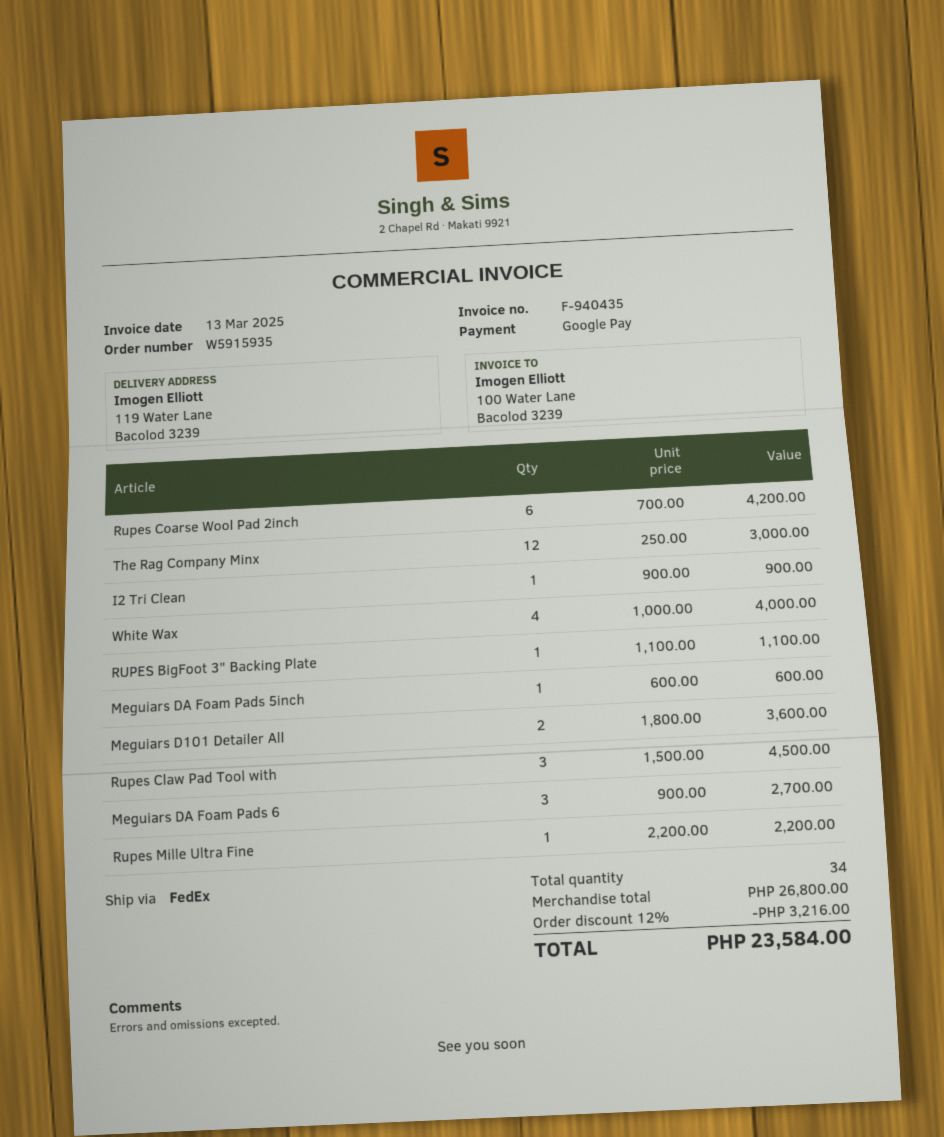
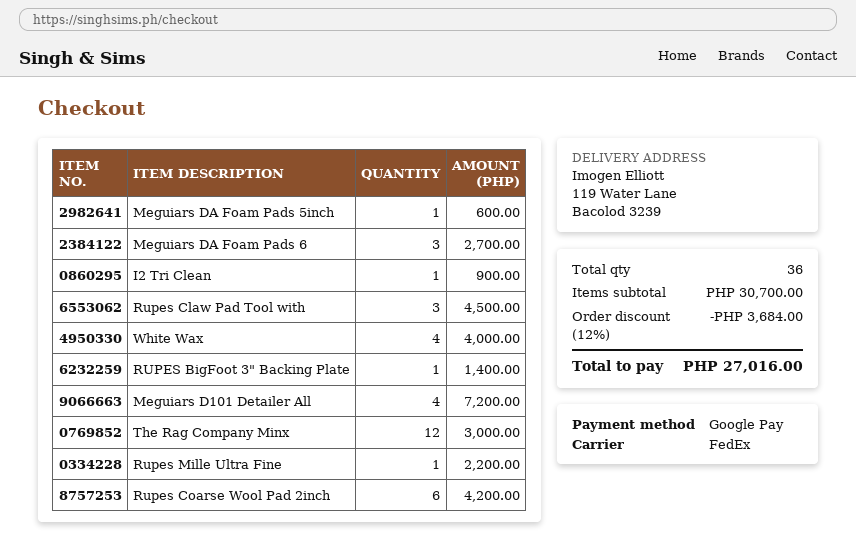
RUPES BigFoot 3" Backing Plate: 1 for 1100.00 -> 1 for 1400.00
Meguiars D101 Detailer All: 2 for 3600.00 -> 4 for 7200.00
total quantity: 34 -> 36
subtotal: 26800.00 -> 30700.00
discount: 12% = 3216.00 -> 12% = 3684.00
total: 23584.00 -> 27016.00

